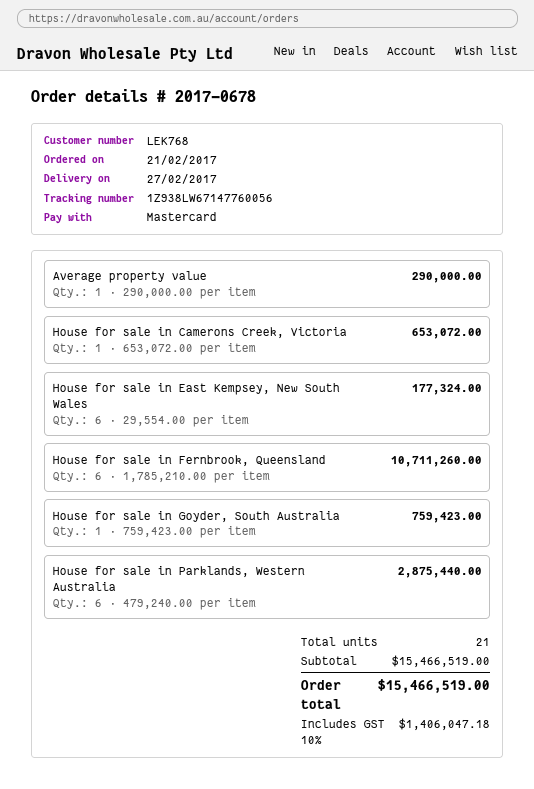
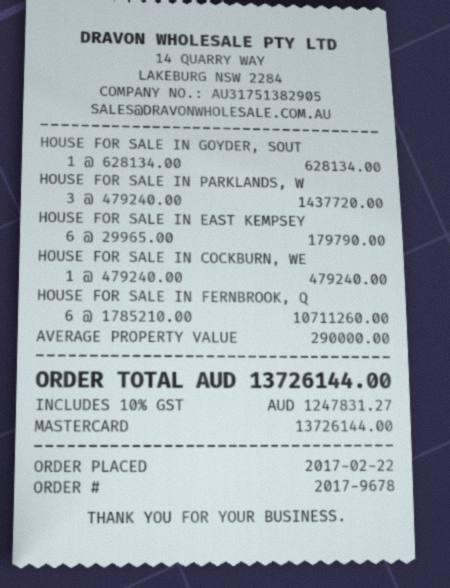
order number: 2017-0678 -> 2017-9678
order date: 2017-02-21 -> 2017-02-22
House for sale in Camerons Creek, Victoria: 1 x 653072.00 = 653072.00 -> none
House for sale in East Kempsey, New South Wales: 6 x 29554.00 = 177324.00 -> 6 x 29965.00 = 179790.00
House for sale in Goyder, South Australia: 1 x 759423.00 = 759423.00 -> 1 x 628134.00 = 628134.00
House for sale in Parklands, Western Australia: 6 x 479240.00 = 2875440.00 -> 3 x 479240.00 = 1437720.00
HOUSE FOR SALE IN COCKBURN, WE: none -> 1 x 479240.00 = 479240.00
tax: 10% = 1406047.18 -> 10% = 1247831.27
total: 15466519.00 -> 13726144.00

